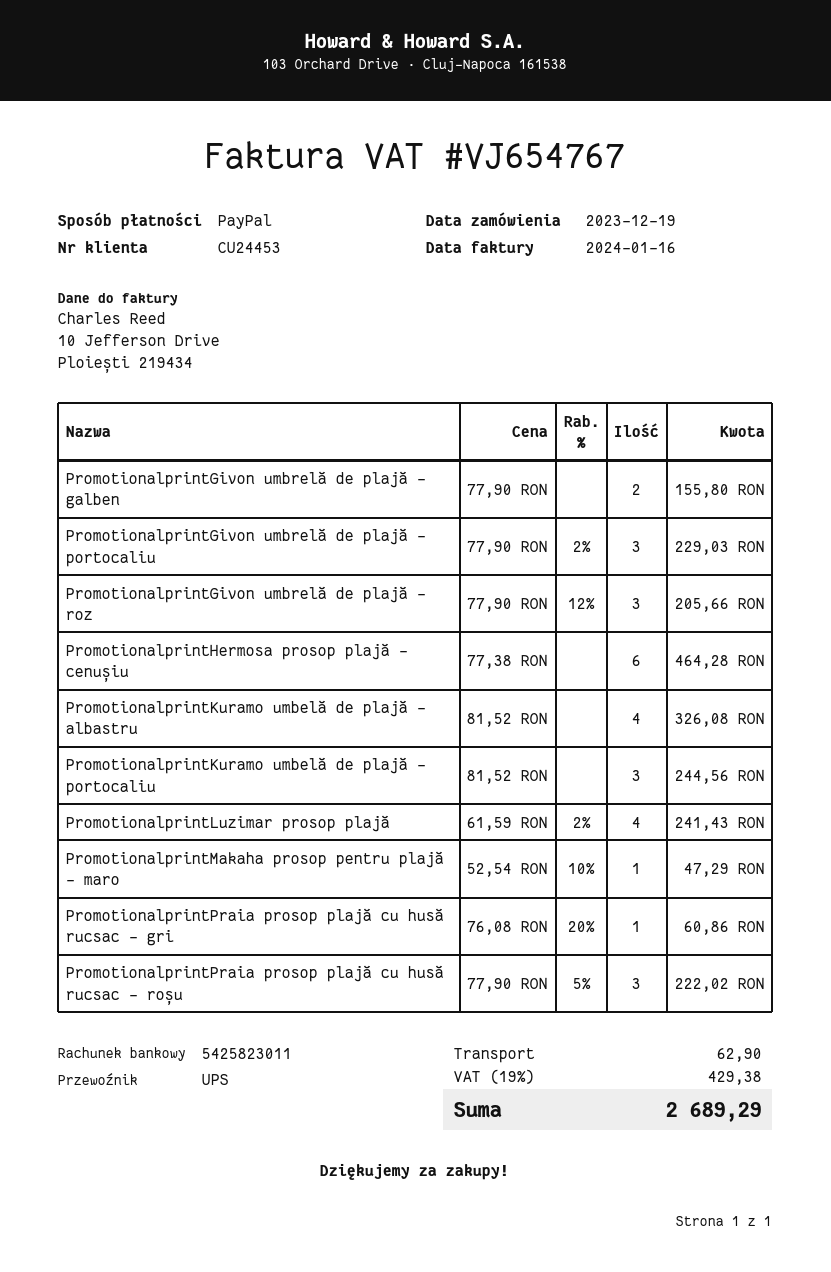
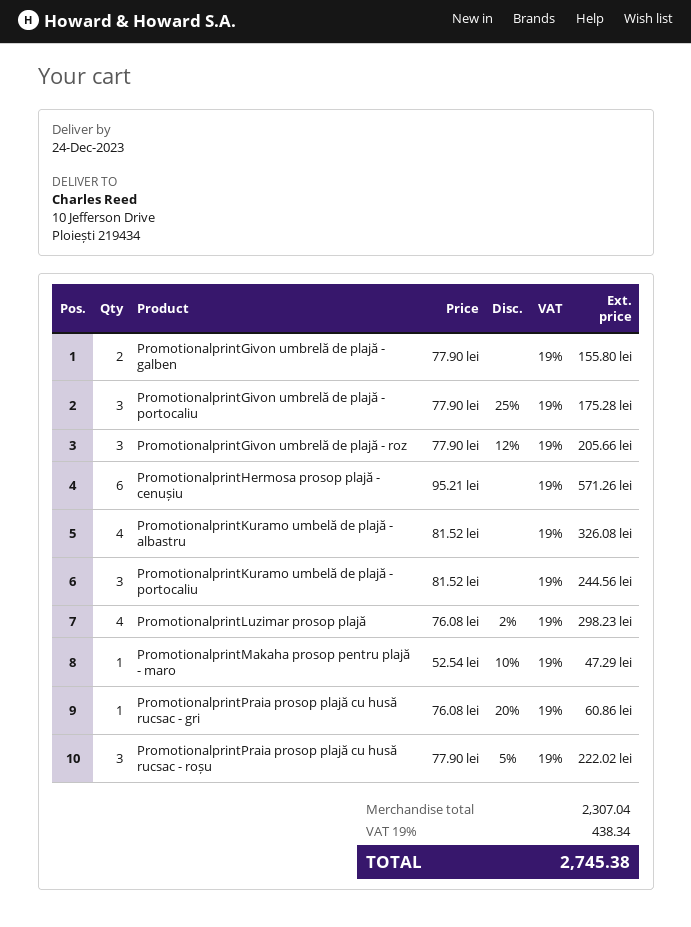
PromotionalprintGivon umbrelă de plajă - portocaliu: 3 x 77.90 - 2% = 229.03 -> 3 x 77.90 - 25% = 175.28
PromotionalprintHermosa prosop plajă - cenușiu: 6 x 77.38 = 464.28 -> 6 x 95.21 = 571.26
PromotionalprintLuzimar prosop plajă: 4 x 61.59 - 2% = 241.43 -> 4 x 76.08 - 2% = 298.23
shipping: 62.90 -> none
tax: 19% = 429.38 -> 19% = 438.34
total: 2689.29 -> 2745.38

